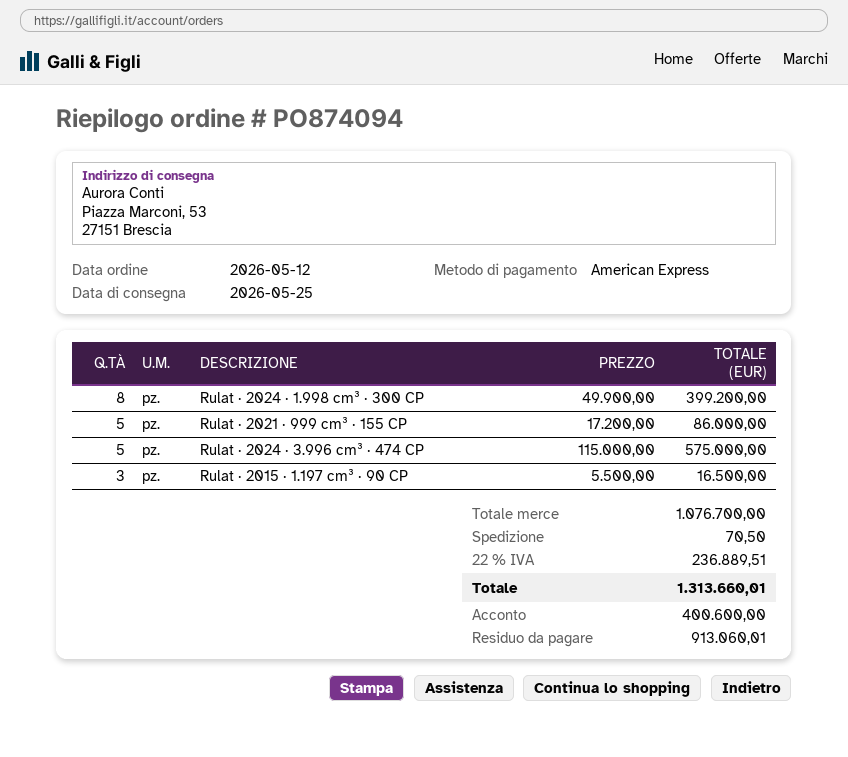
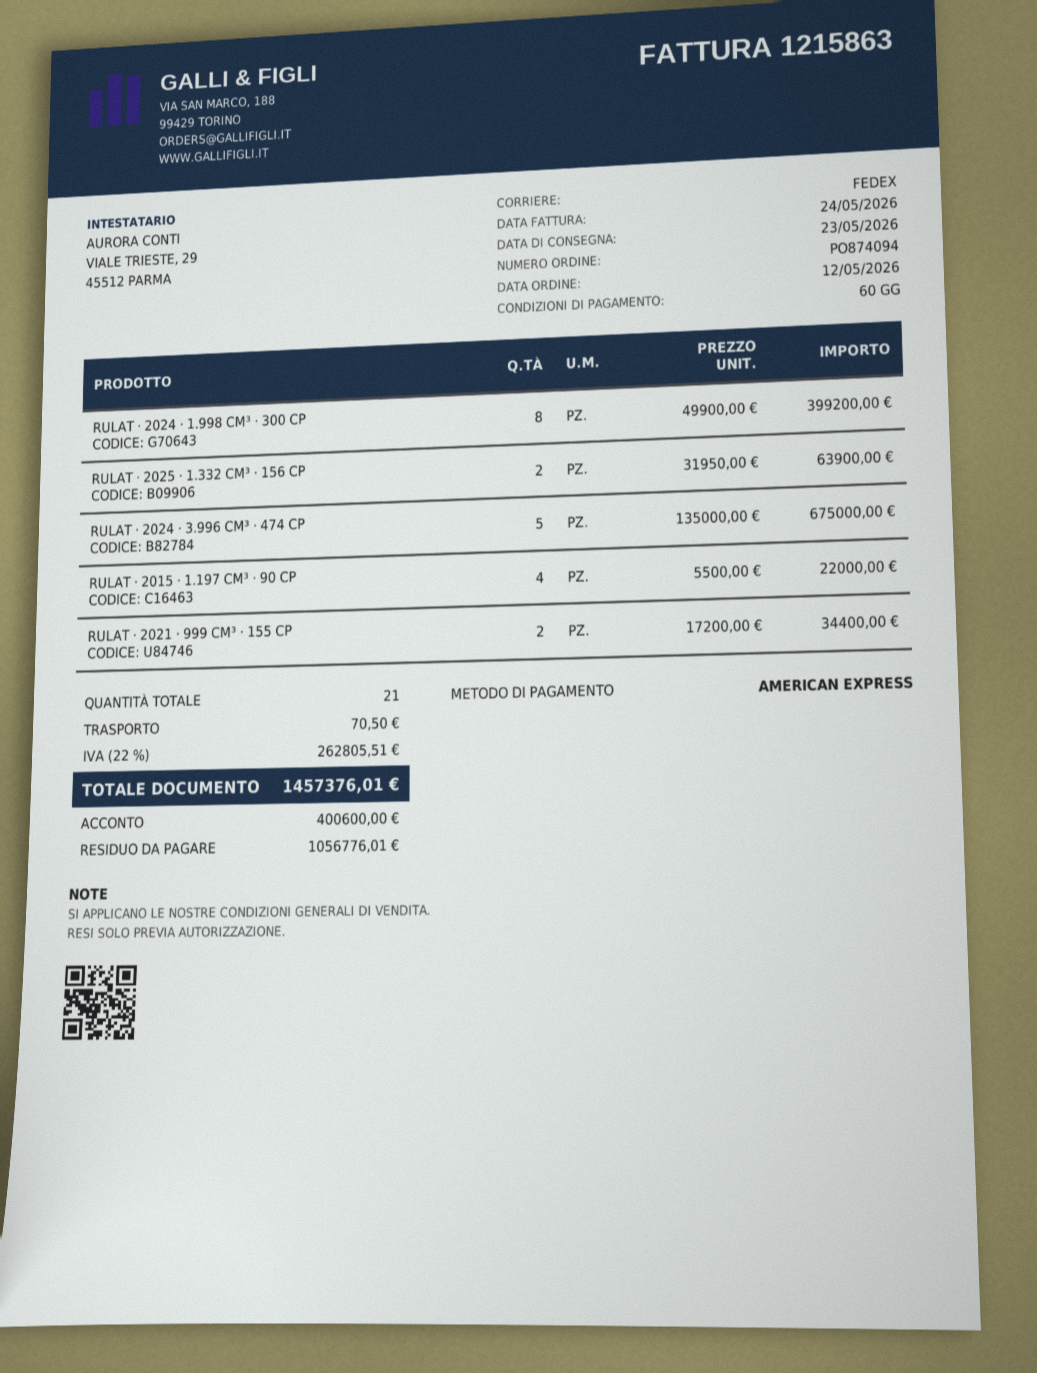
delivery date: 2026-05-25 -> 2026-05-23
Rulat · 2021 · 999 cm³ · 155 CP: 5 x 17200.00 = 86000.00 -> 2 x 17200.00 = 34400.00
Rulat · 2024 · 3.996 cm³ · 474 CP: 5 x 115000.00 = 575000.00 -> 5 x 135000.00 = 675000.00
Rulat · 2015 · 1.197 cm³ · 90 CP: 3 x 5500.00 = 16500.00 -> 4 x 5500.00 = 22000.00
RULAT · 2025 · 1.332 CM³ · 156 CP: none -> 2 x 31950.00 = 63900.00
tax: 22% = 236889.51 -> 22% = 262805.51
total: 1313660.01 -> 1457376.01
balance: 913060.01 -> 1056776.01

